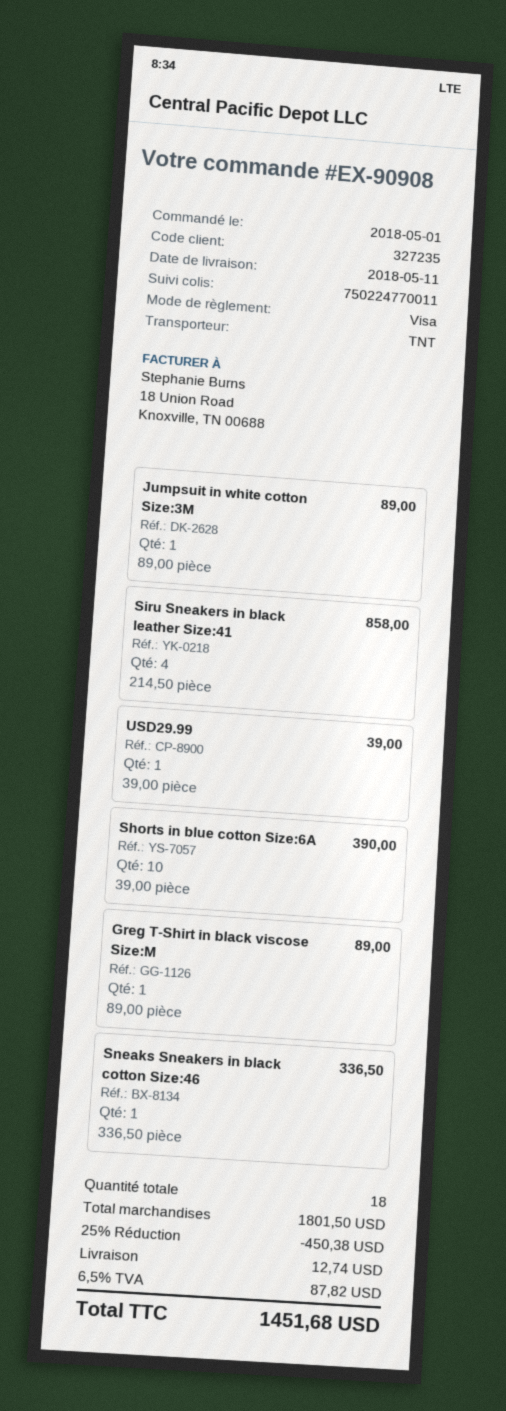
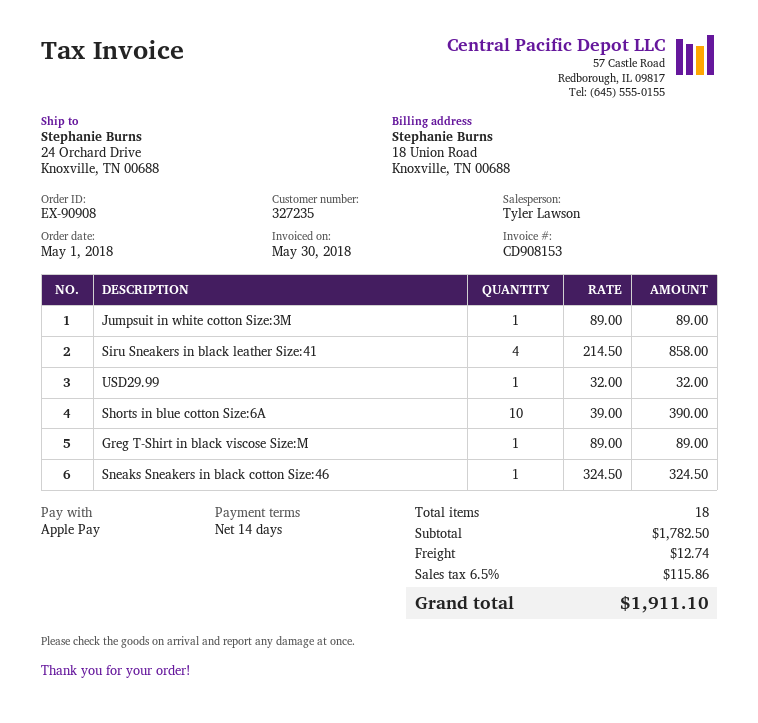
payment method: Visa -> Apple Pay
USD29.99: 1 x 39.00 = 39.00 -> 1 x 32.00 = 32.00
Sneaks Sneakers in black cotton Size:46: 1 x 336.50 = 336.50 -> 1 x 324.50 = 324.50
subtotal: 1801.50 -> 1782.50
discount: 25% = 450.38 -> none
tax: 6.5% = 87.82 -> 6.5% = 115.86
total: 1451.68 -> 1911.10

